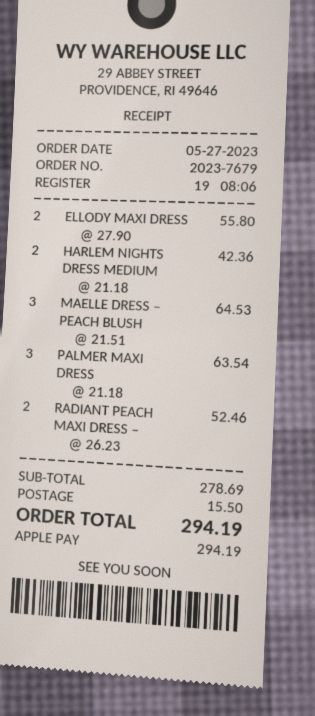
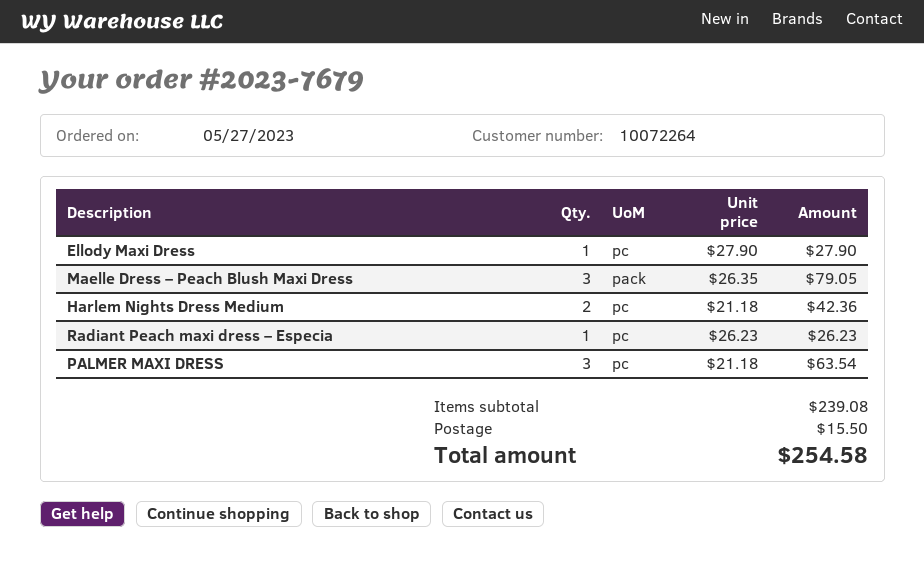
ELLODY MAXI DRESS: 2 x 27.90 = 55.80 -> 1 x 27.90 = 27.90
MAELLE DRESS – PEACH BLUSH: 3 x 21.51 = 64.53 -> 3 x 26.35 = 79.05
RADIANT PEACH MAXI DRESS –: 2 x 26.23 = 52.46 -> 1 x 26.23 = 26.23
subtotal: 278.69 -> 239.08
total: 294.19 -> 254.58

